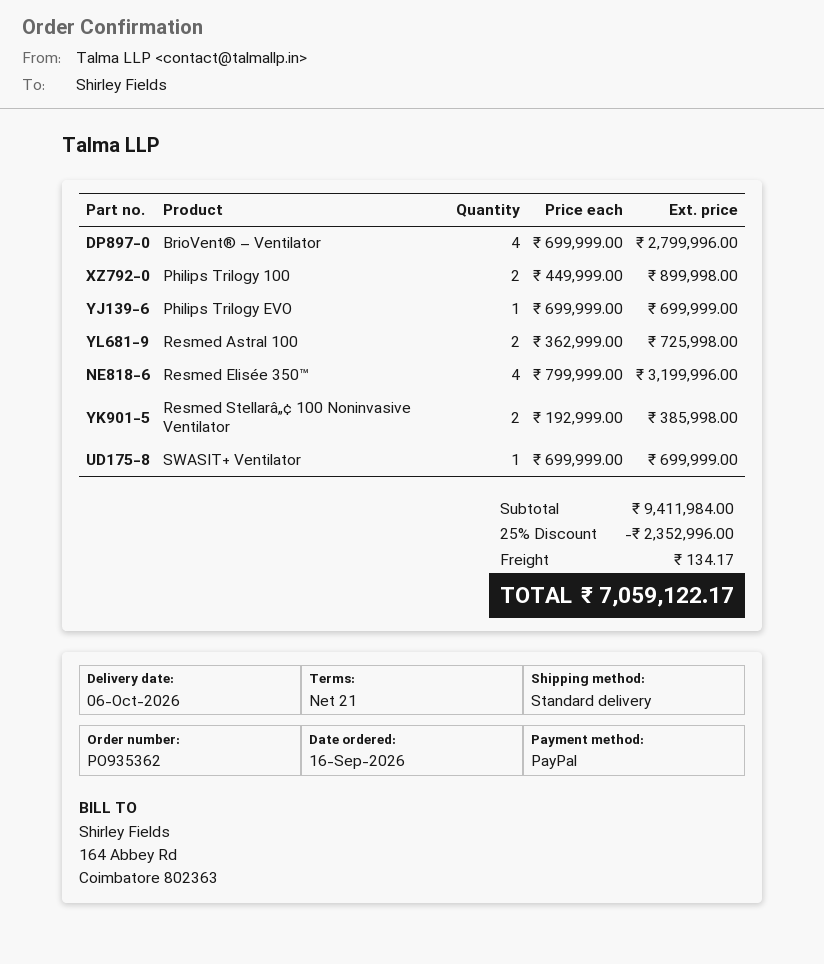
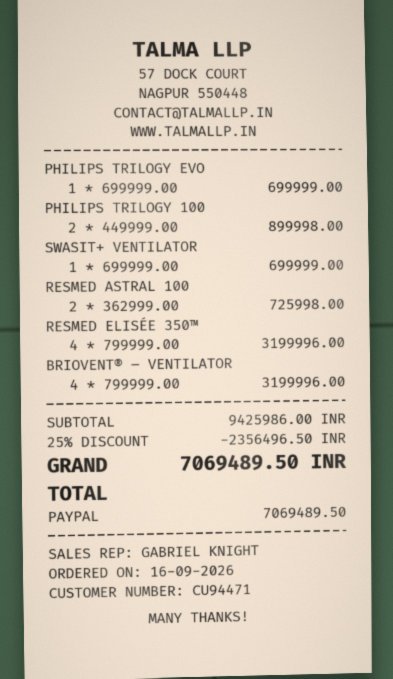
BrioVent® – Ventilator: 4 x 699999.00 = 2799996.00 -> 4 x 799999.00 = 3199996.00
Resmed Stellarâ„¢ 100 Noninvasive Ventilator: 2 x 192999.00 = 385998.00 -> none
subtotal: 9411984.00 -> 9425986.00
discount: 25% = 2352996.00 -> 25% = 2356496.50
shipping: 134.17 -> none
total: 7059122.17 -> 7069489.50

